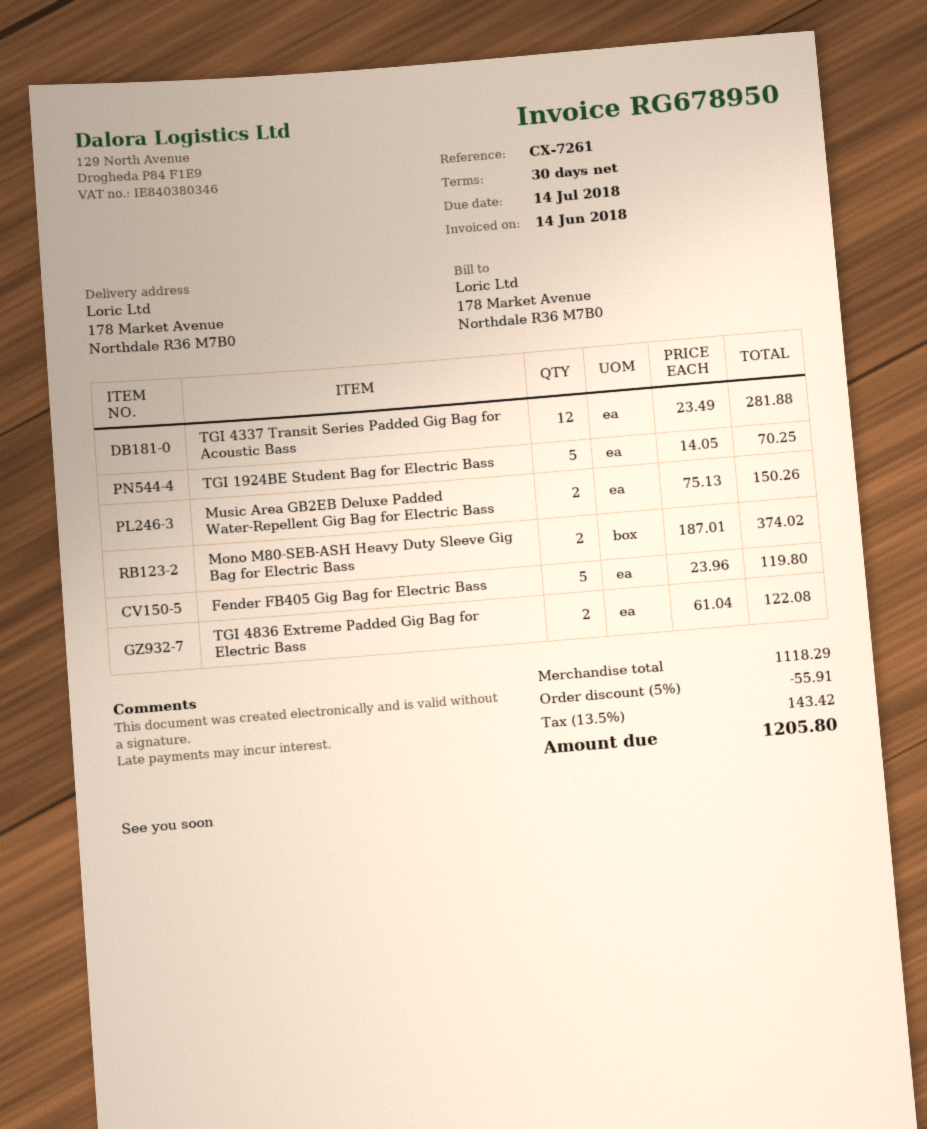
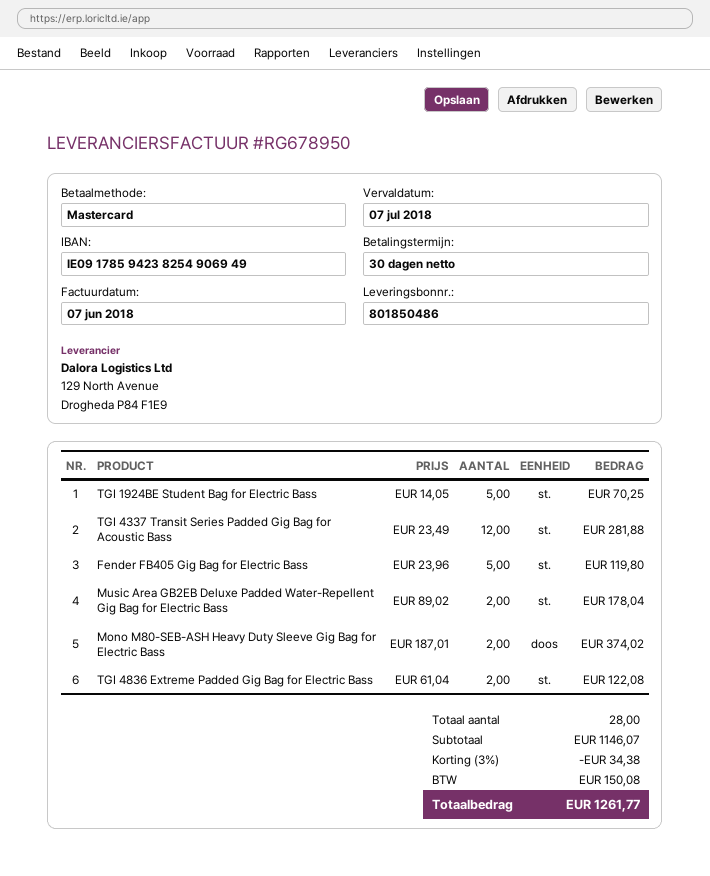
invoice date: 2018-06-14 -> 2018-06-07
due date: 2018-07-14 -> 2018-07-07
Music Area GB2EB Deluxe Padded Water-Repellent Gig Bag for Electric Bass: 2 x 75.13 = 150.26 -> 2 x 89.02 = 178.04
subtotal: 1118.29 -> 1146.07
discount: 5% = 55.91 -> 3% = 34.38
tax: 143.42 -> 150.08
total: 1205.80 -> 1261.77

